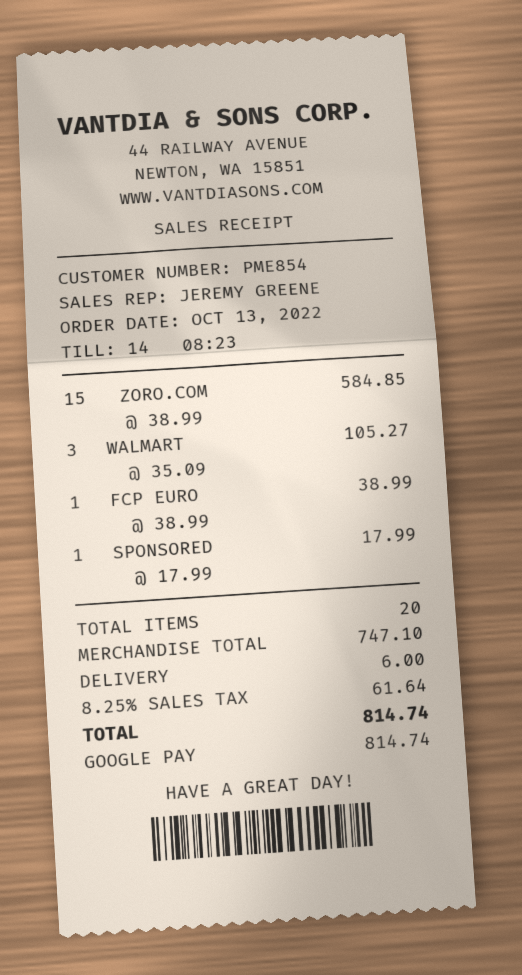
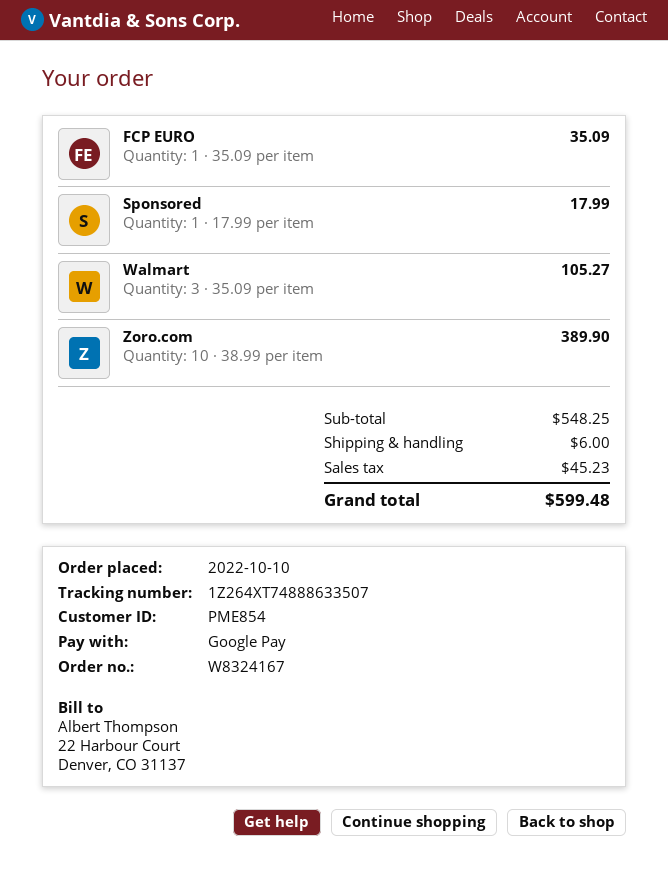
order date: 2022-10-13 -> 2022-10-10
ZORO.COM: 15 x 38.99 = 584.85 -> 10 x 38.99 = 389.90
FCP EURO: 1 x 38.99 = 38.99 -> 1 x 35.09 = 35.09
subtotal: 747.10 -> 548.25
tax: 61.64 -> 45.23
total: 814.74 -> 599.48

